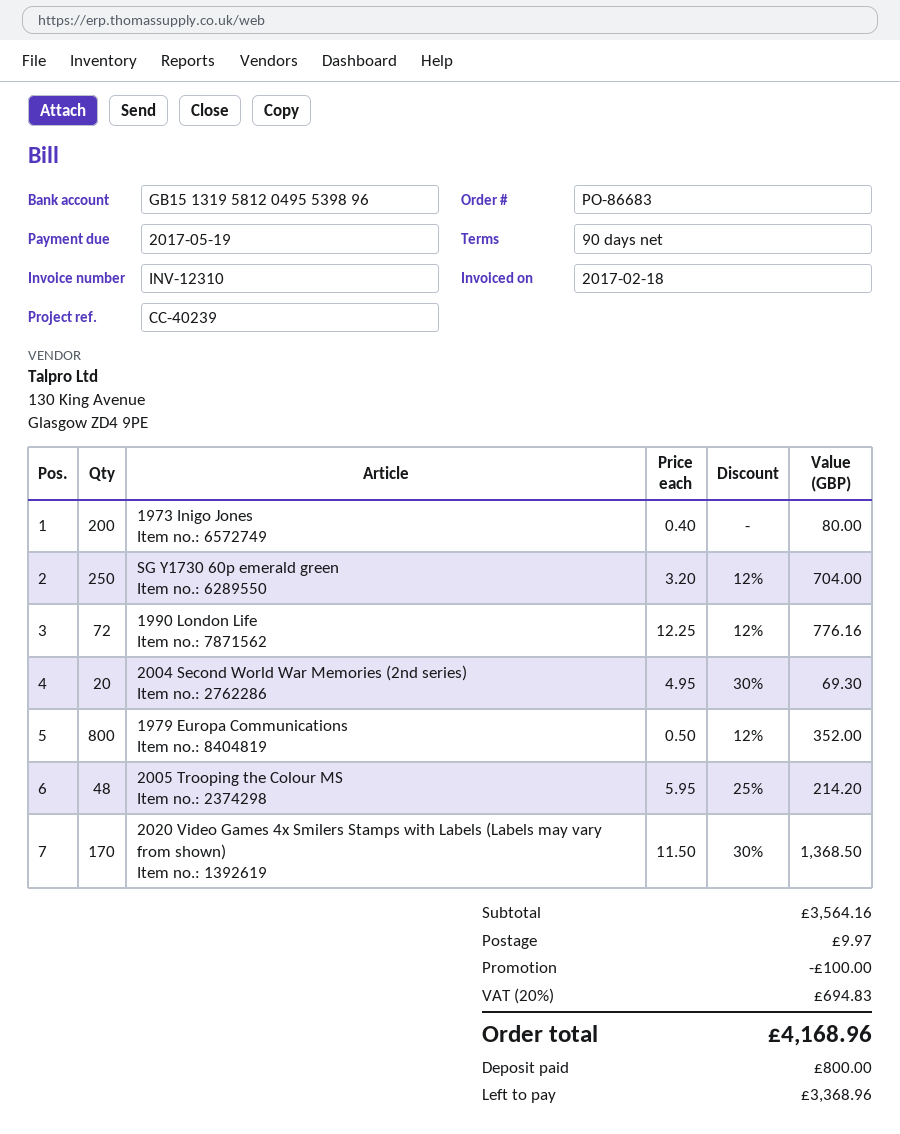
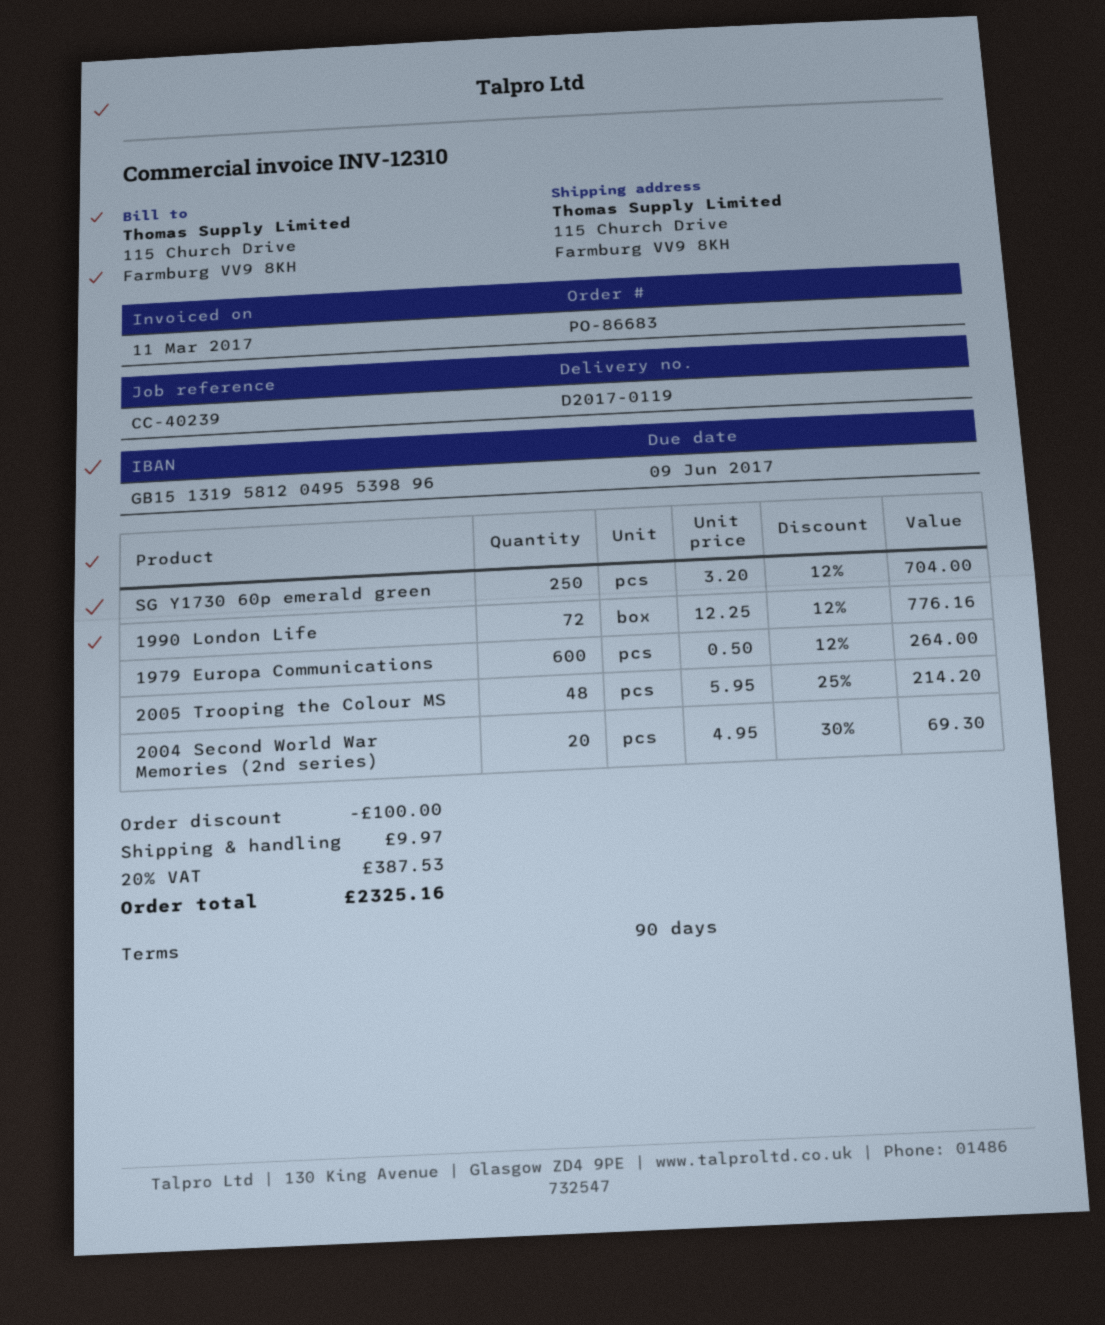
invoice date: 2017-02-18 -> 2017-03-11
due date: 2017-05-19 -> 2017-06-09
1973 Inigo Jones: 200 x 0.40 = 80.00 -> none
1979 Europa Communications: 800 x 0.50 - 12% = 352.00 -> 600 x 0.50 - 12% = 264.00
2020 Video Games 4x Smilers Stamps with Labels (Labels may vary from shown): 170 x 11.50 - 30% = 1368.50 -> none
tax: 20% = 694.83 -> 20% = 387.53
total: 4168.96 -> 2325.16

